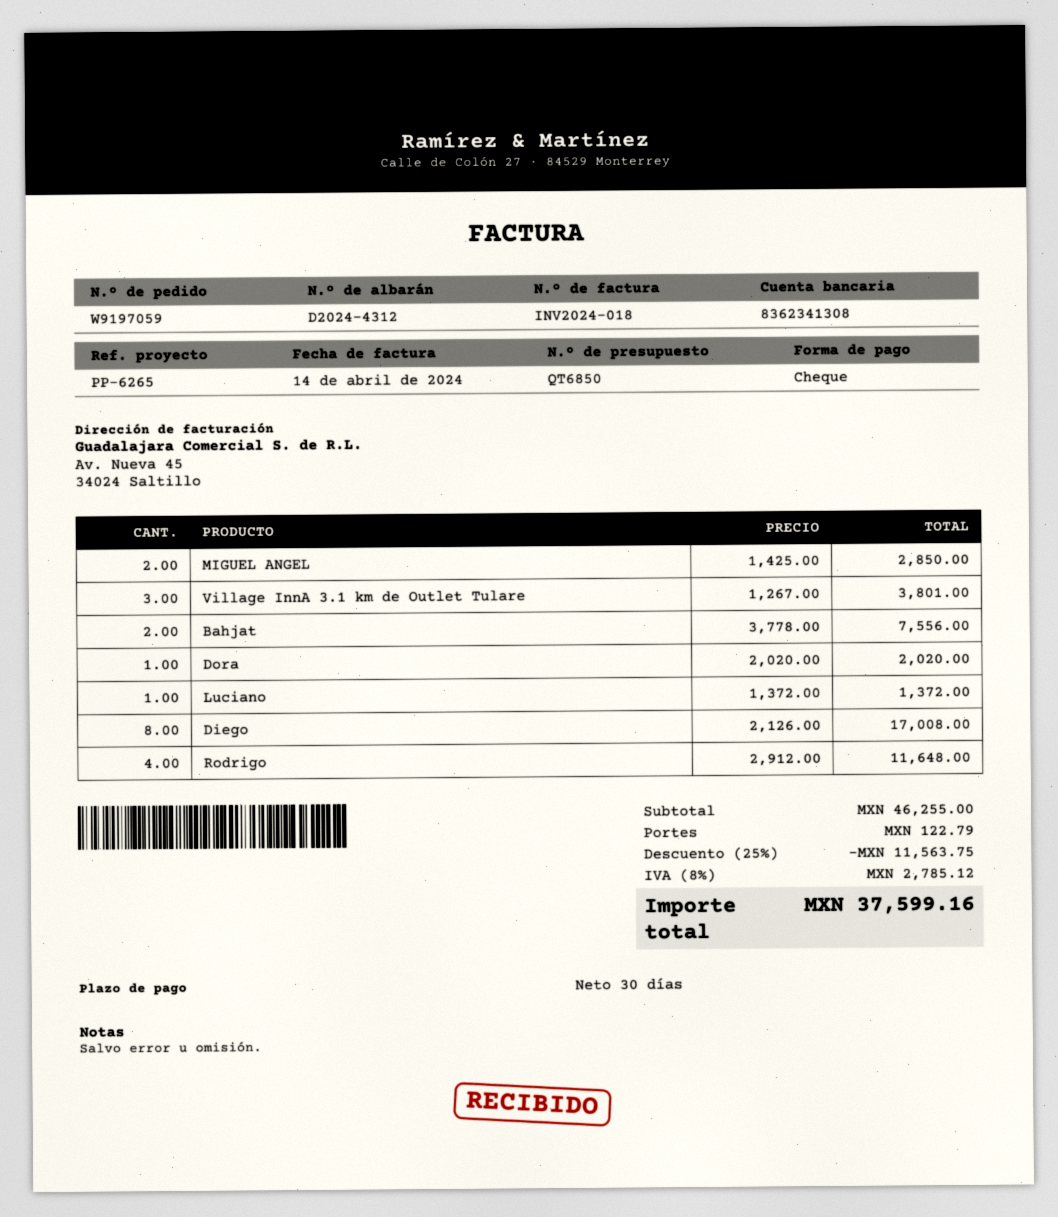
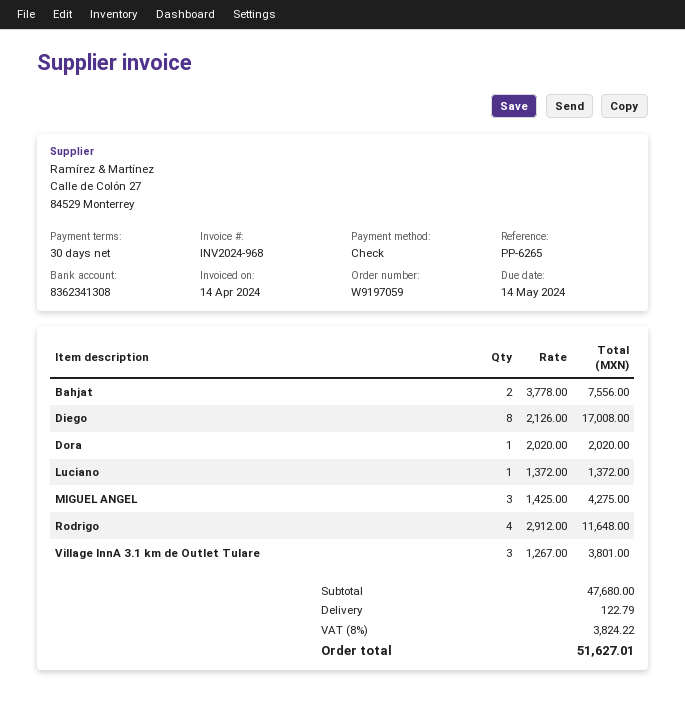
invoice number: INV2024-018 -> INV2024-968
MIGUEL ANGEL: 2 x 1425.00 = 2850.00 -> 3 x 1425.00 = 4275.00
subtotal: 46255.00 -> 47680.00
discount: 25% = 11563.75 -> none
tax: 8% = 2785.12 -> 8% = 3824.22
total: 37599.16 -> 51627.01

